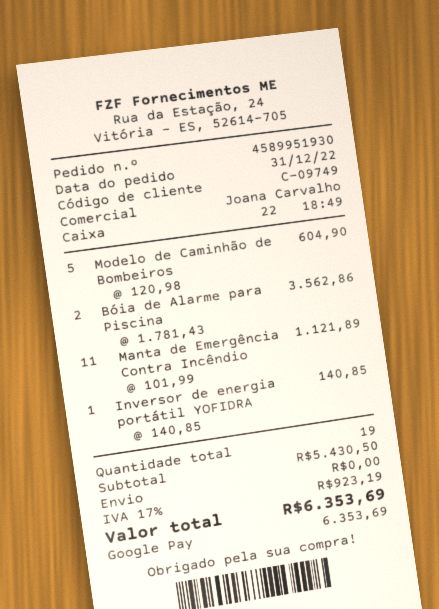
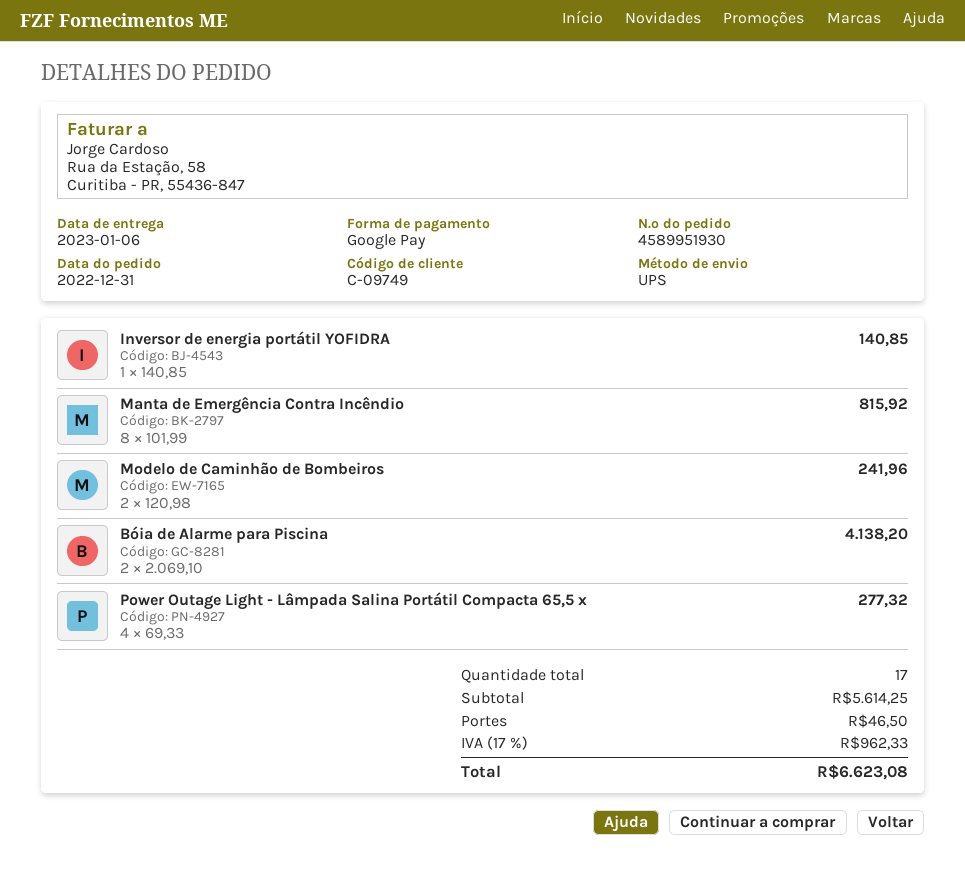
Modelo de Caminhão de Bombeiros: 5 x 120.98 = 604.90 -> 2 x 120.98 = 241.96
Bóia de Alarme para Piscina: 2 x 1781.43 = 3562.86 -> 2 x 2069.10 = 4138.20
Manta de Emergência Contra Incêndio: 11 x 101.99 = 1121.89 -> 8 x 101.99 = 815.92
Power Outage Light - Lâmpada Salina Portátil Compacta 65,5 x: none -> 4 x 69.33 = 277.32
total quantity: 19 -> 17
subtotal: 5430.50 -> 5614.25
shipping: 0.00 -> 46.50
tax: 17% = 923.19 -> 17% = 962.33
total: 6353.69 -> 6623.08

